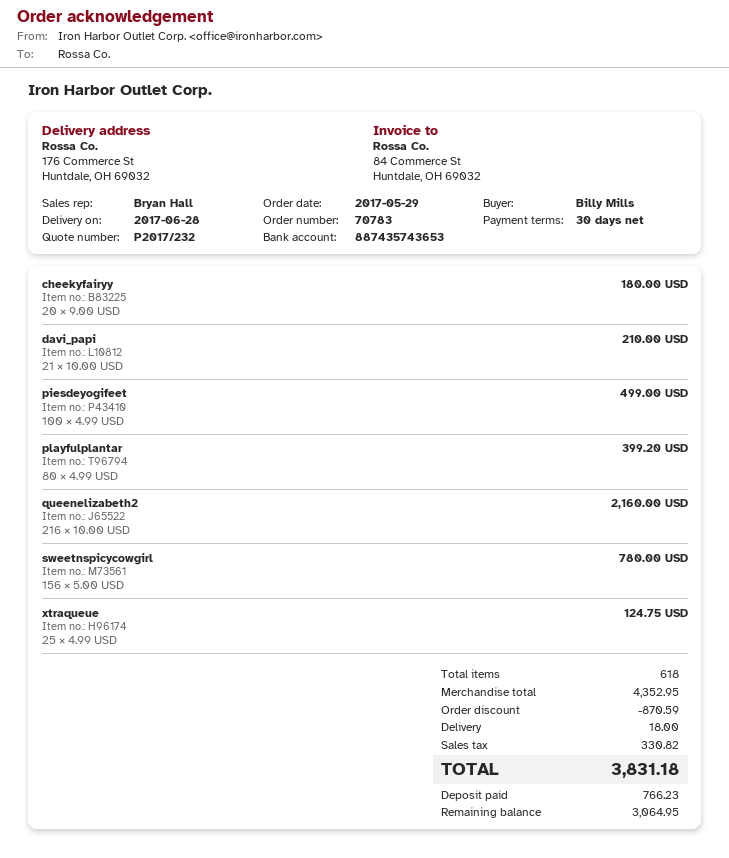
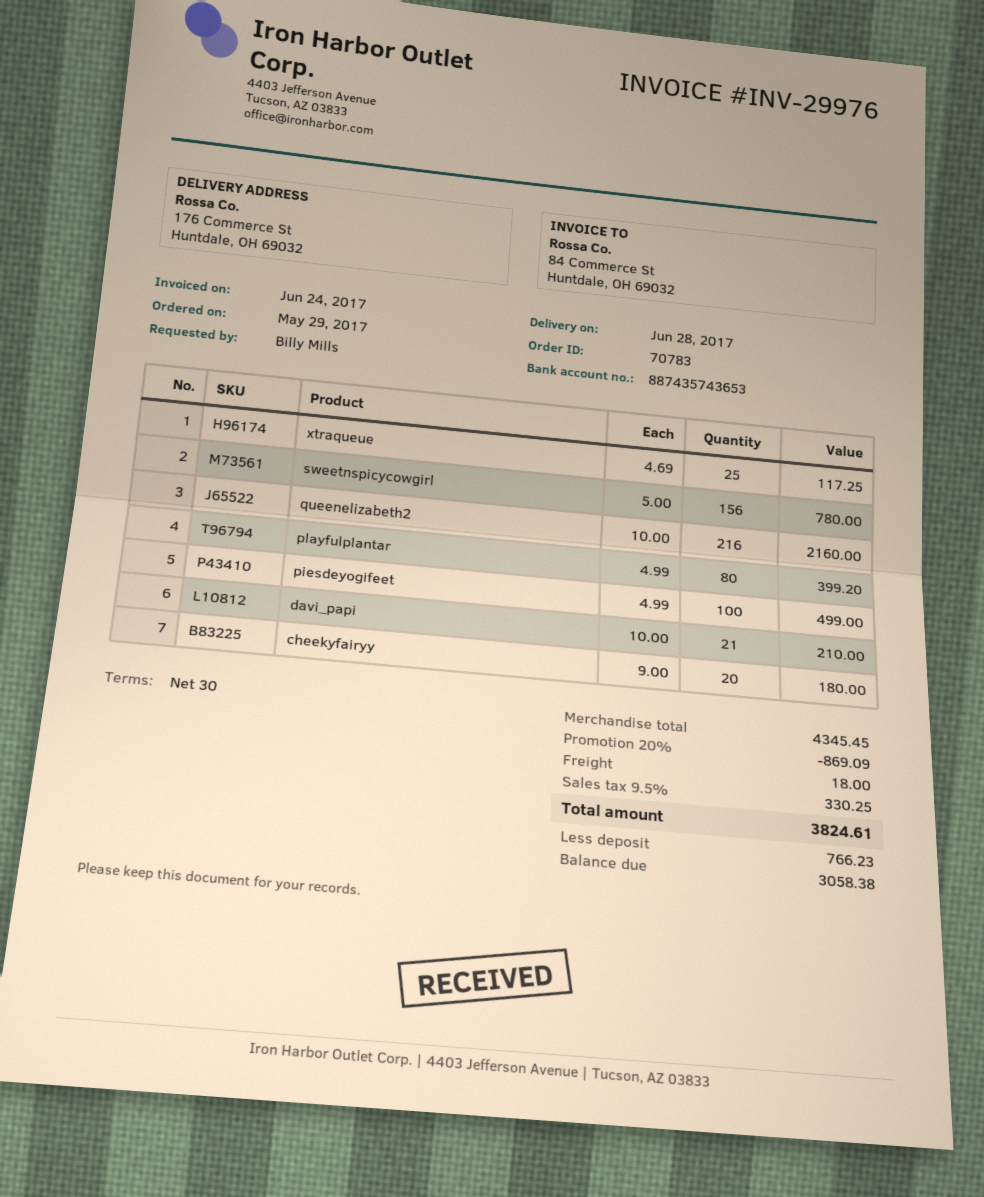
xtraqueue: 25 x 4.99 = 124.75 -> 25 x 4.69 = 117.25
subtotal: 4352.95 -> 4345.45
discount: 870.59 -> 869.09
tax: 330.82 -> 330.25
total: 3831.18 -> 3824.61
balance: 3064.95 -> 3058.38

